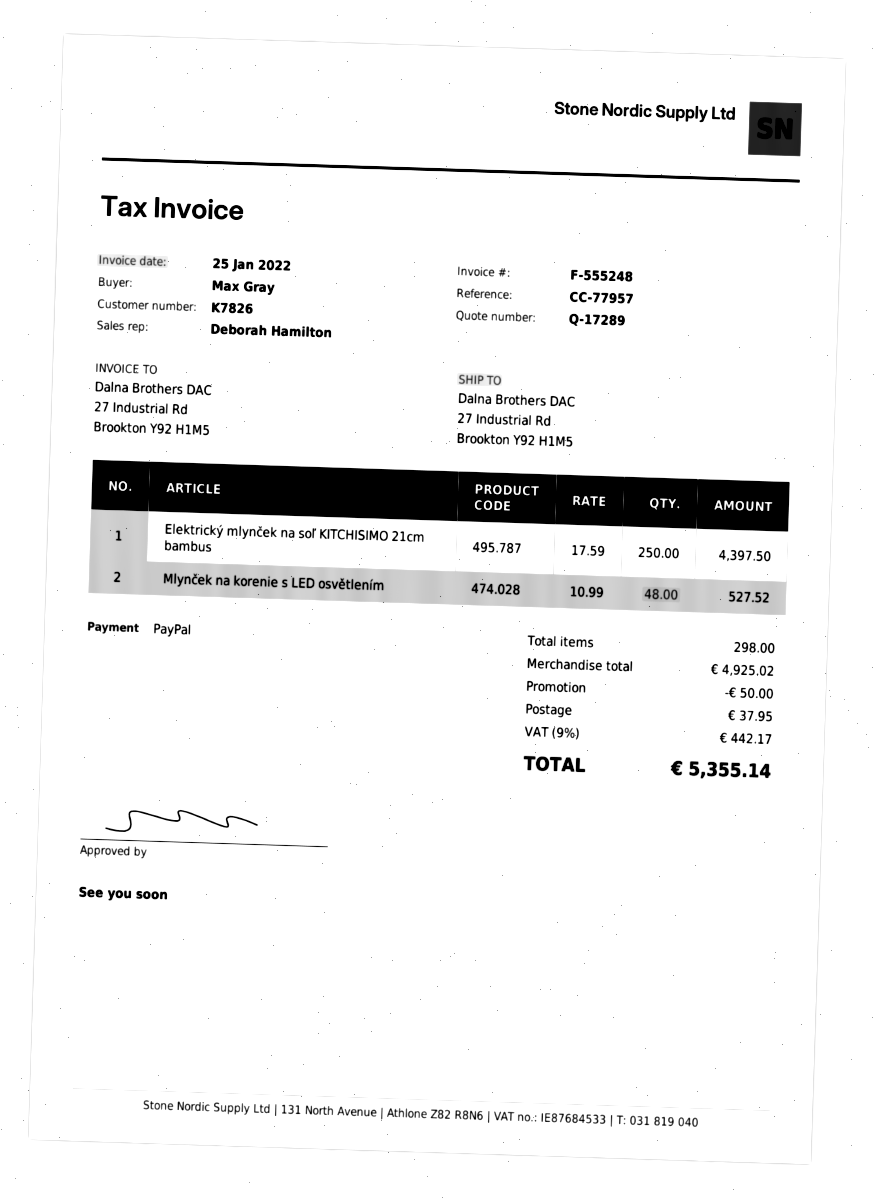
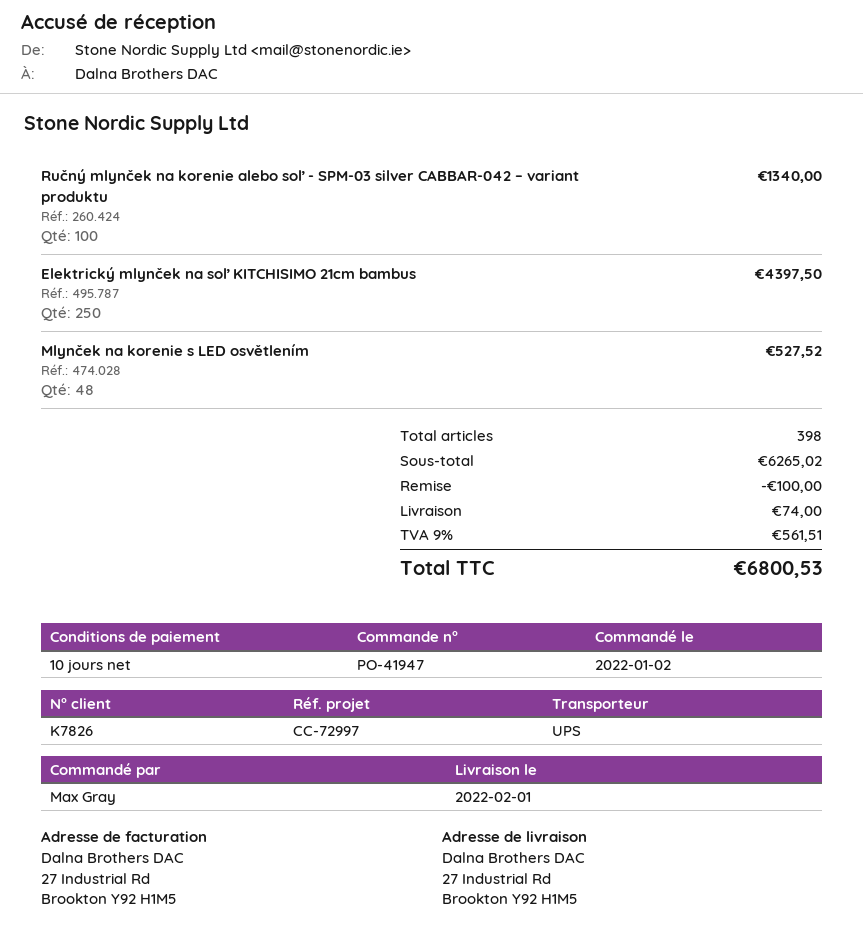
reference: CC-77957 -> CC-72997
Ručný mlynček na korenie alebo soľ - SPM-03 silver CABBAR-042 – variant produktu: none -> 100 for 1340.00
total quantity: 298 -> 398
subtotal: 4925.02 -> 6265.02
discount: 50.00 -> 100.00
shipping: 37.95 -> 74.00
tax: 9% = 442.17 -> 9% = 561.51
total: 5355.14 -> 6800.53

